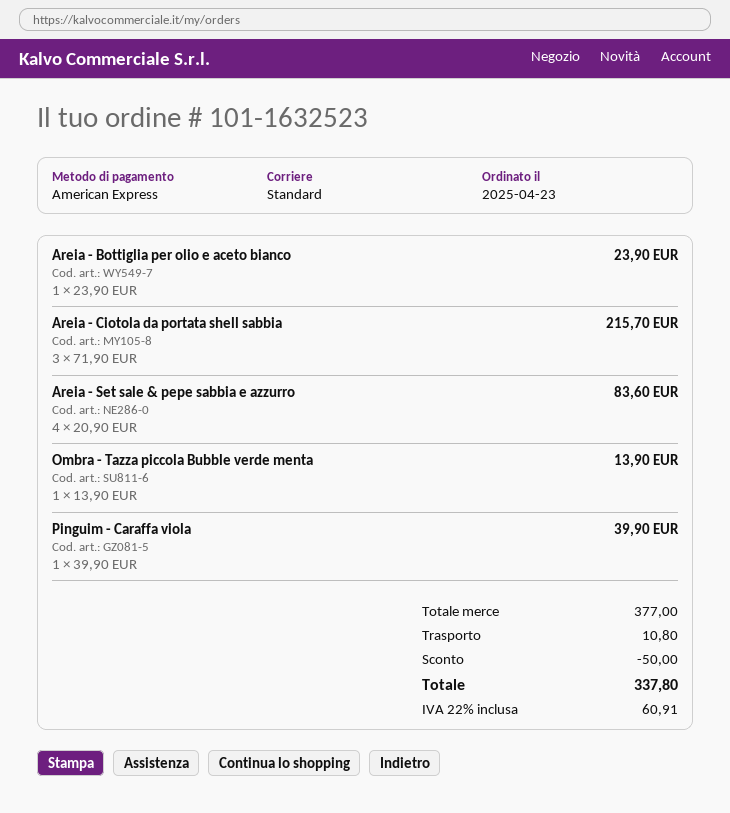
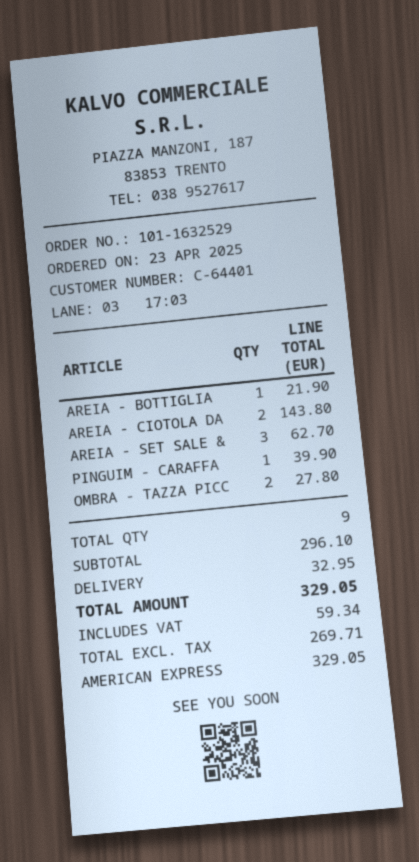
order number: 101-1632523 -> 101-1632529
Areia - Bottiglia per olio e aceto bianco: 1 for 23.90 -> 1 for 21.90
Areia - Ciotola da portata shell sabbia: 3 for 215.70 -> 2 for 143.80
Areia - Set sale & pepe sabbia e azzurro: 4 for 83.60 -> 3 for 62.70
Ombra - Tazza piccola Bubble verde menta: 1 for 13.90 -> 2 for 27.80
subtotal: 377.00 -> 296.10
discount: 50.00 -> none
shipping: 10.80 -> 32.95
tax: 60.91 -> 59.34
total: 337.80 -> 329.05

